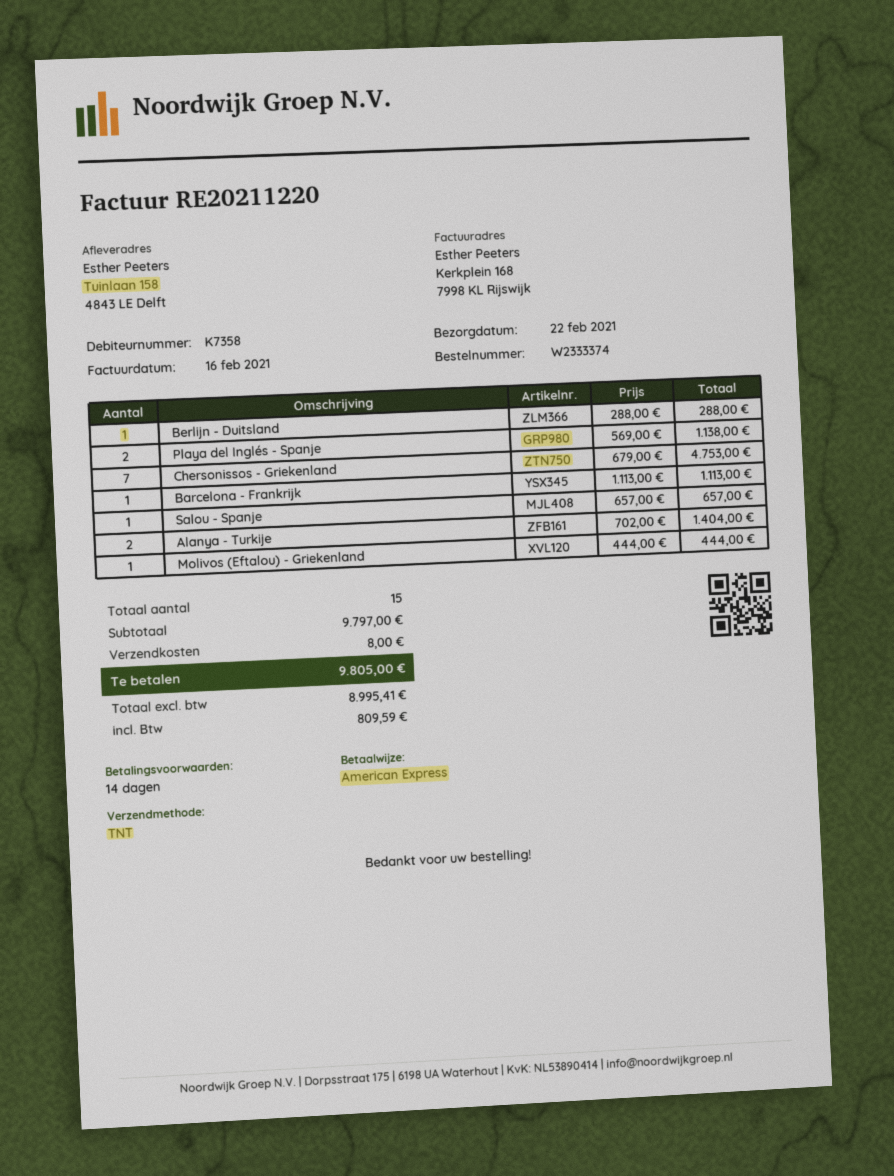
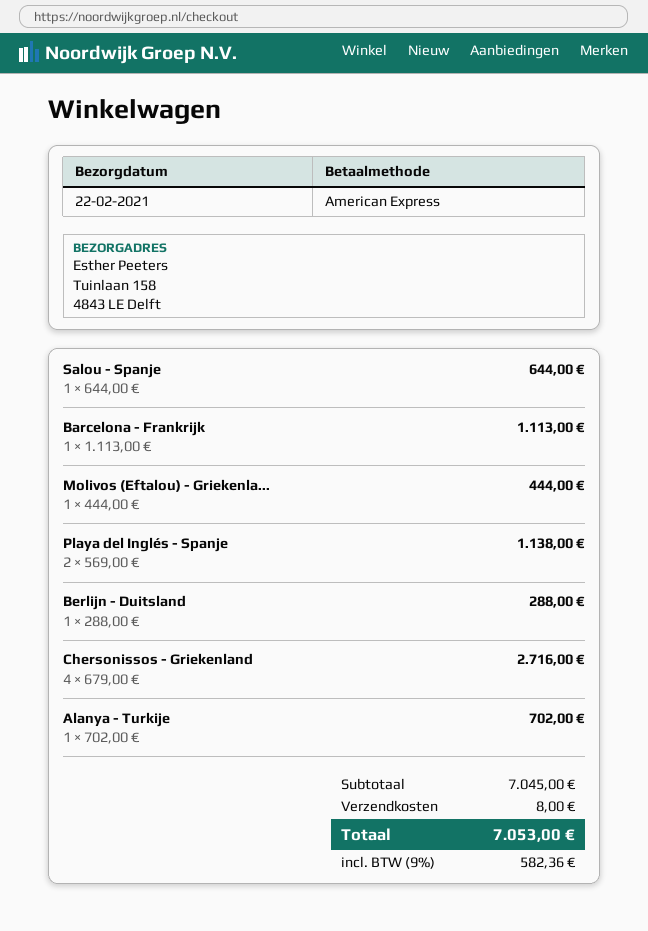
Chersonissos - Griekenland: 7 x 679.00 = 4753.00 -> 4 x 679.00 = 2716.00
Salou - Spanje: 1 x 657.00 = 657.00 -> 1 x 644.00 = 644.00
Alanya - Turkije: 2 x 702.00 = 1404.00 -> 1 x 702.00 = 702.00
subtotal: 9797.00 -> 7045.00
tax: 809.59 -> 582.36
total: 9805.00 -> 7053.00

